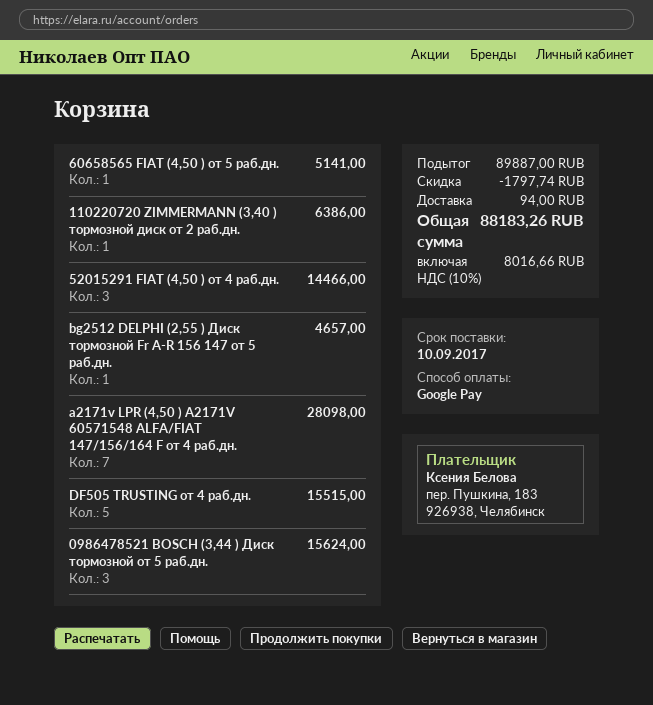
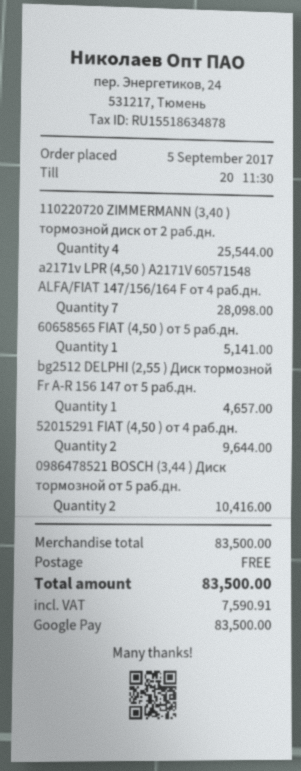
110220720 ZIMMERMANN (3,40 ) тормозной диск от 2 раб.дн.: 1 for 6386.00 -> 4 for 25544.00
52015291 FIAT (4,50 ) от 4 раб.дн.: 3 for 14466.00 -> 2 for 9644.00
DF505 TRUSTING от 4 раб.дн.: 5 for 15515.00 -> none
0986478521 BOSCH (3,44 ) Диск тормозной от 5 раб.дн.: 3 for 15624.00 -> 2 for 10416.00
subtotal: 89887.00 -> 83500.00
discount: 1797.74 -> none
shipping: 94.00 -> 0.00
tax: 8016.66 -> 7590.91
total: 88183.26 -> 83500.00

